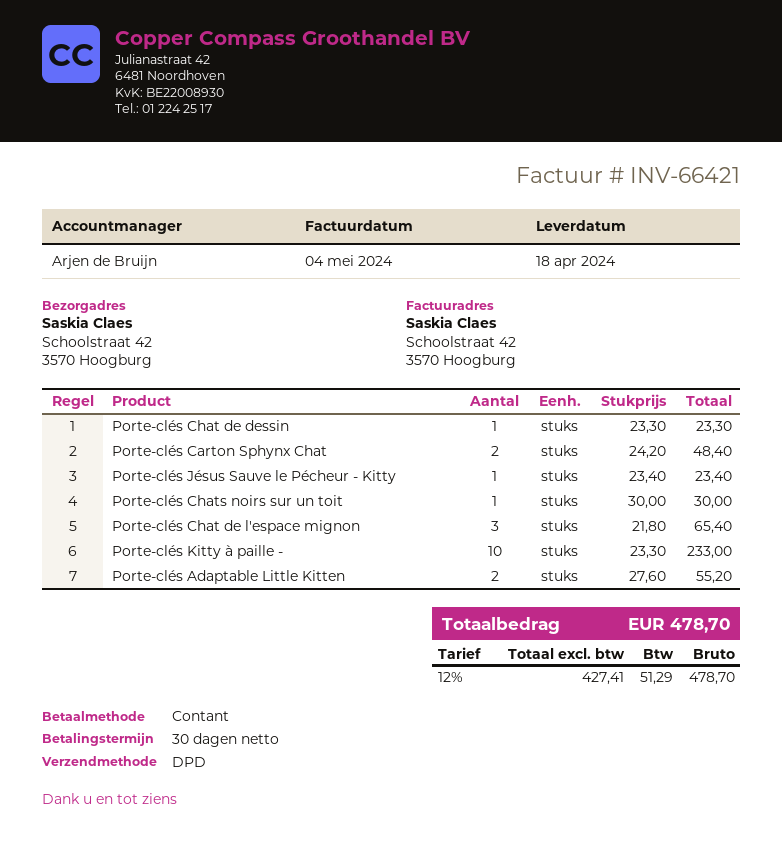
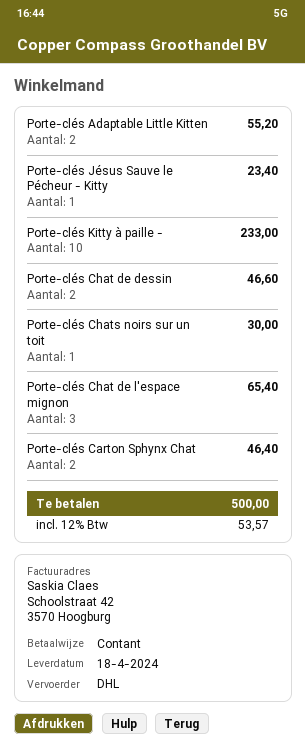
shipping method: DPD -> DHL
Porte-clés Chat de dessin: 1 for 23.30 -> 2 for 46.60
Porte-clés Carton Sphynx Chat: 2 for 48.40 -> 2 for 46.40
tax: 12% = 51.29 -> 12% = 53.57
total: 478.70 -> 500.00

